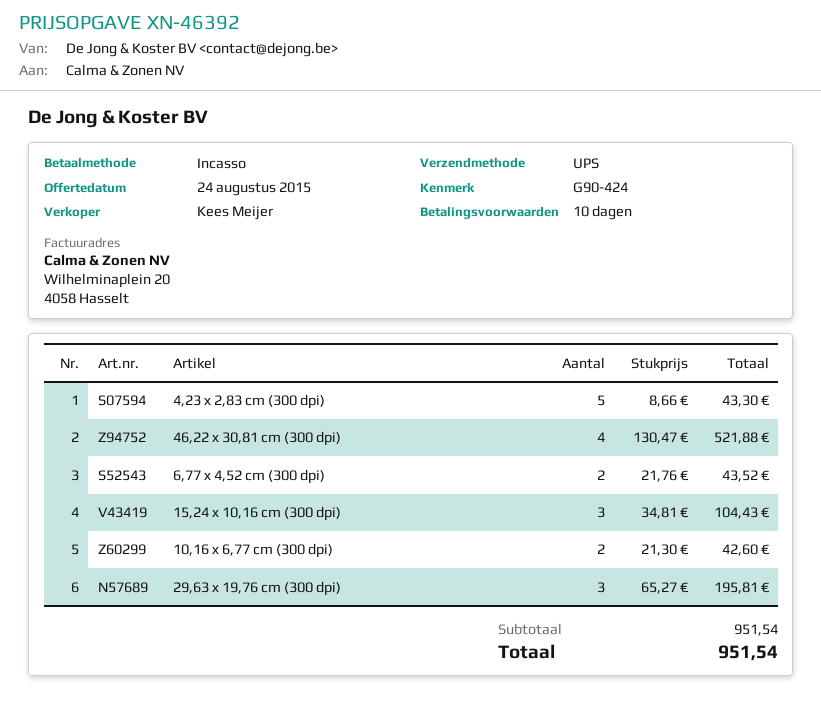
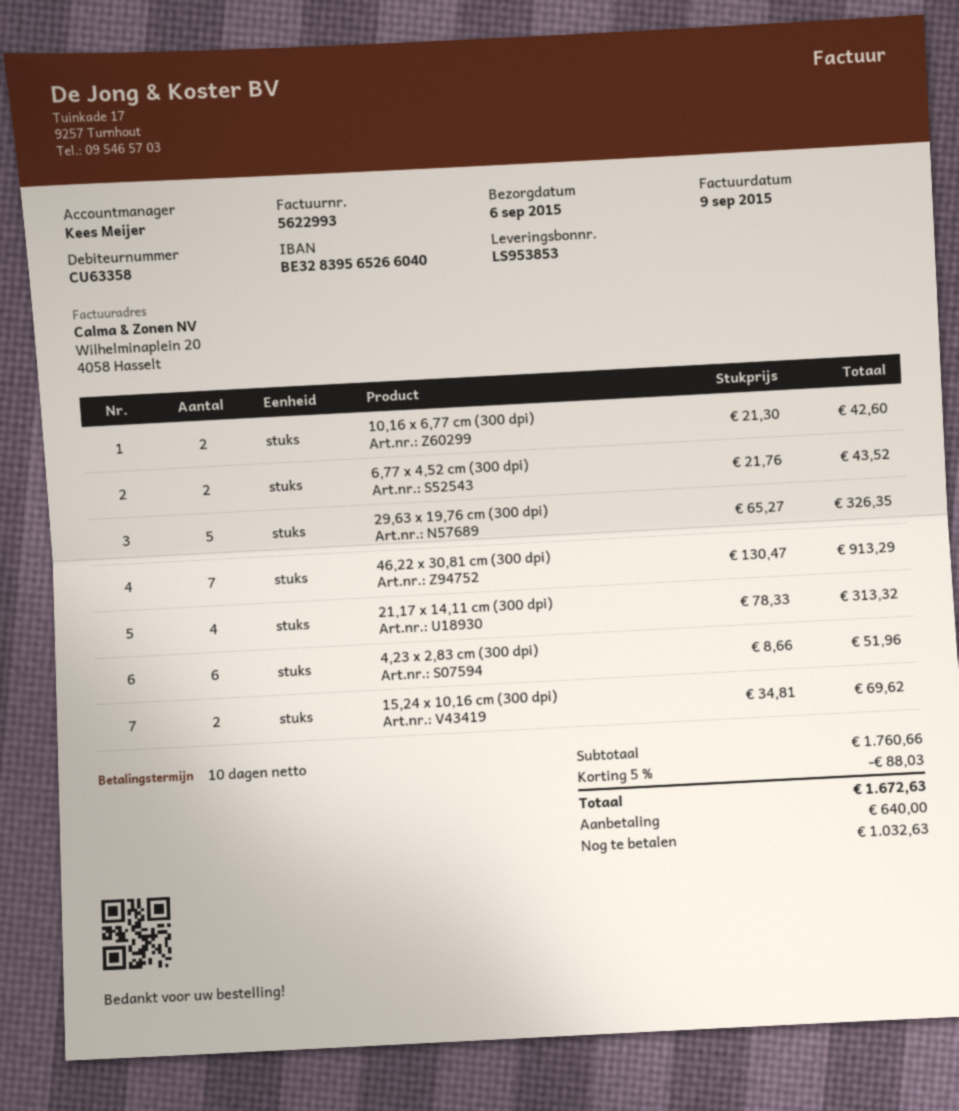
4,23 x 2,83 cm (300 dpi): 5 x 8.66 = 43.30 -> 6 x 8.66 = 51.96
46,22 x 30,81 cm (300 dpi): 4 x 130.47 = 521.88 -> 7 x 130.47 = 913.29
15,24 x 10,16 cm (300 dpi): 3 x 34.81 = 104.43 -> 2 x 34.81 = 69.62
29,63 x 19,76 cm (300 dpi): 3 x 65.27 = 195.81 -> 5 x 65.27 = 326.35
21,17 x 14,11 cm (300 dpi): none -> 4 x 78.33 = 313.32
subtotal: 951.54 -> 1760.66
discount: none -> 5% = 88.03
total: 951.54 -> 1672.63

